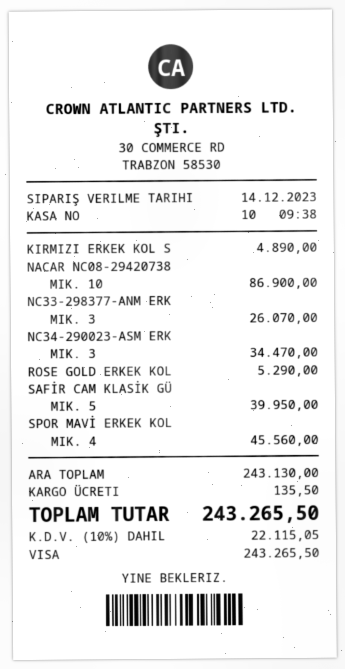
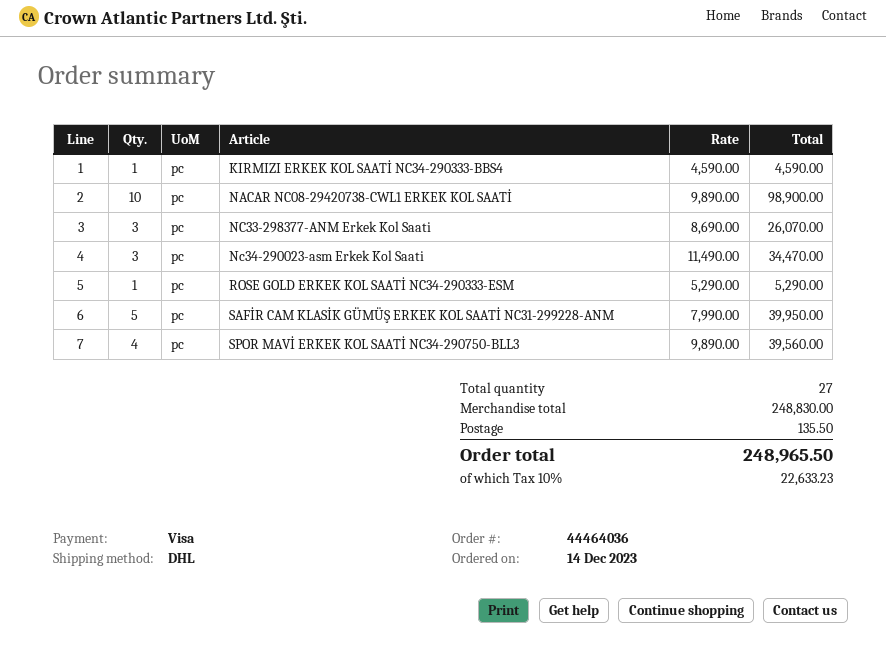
KIRMIZI ERKEK KOL S: 1 for 4890.00 -> 1 for 4590.00
NACAR NC08-29420738: 10 for 86900.00 -> 10 for 98900.00
SPOR MAVİ ERKEK KOL: 4 for 45560.00 -> 4 for 39560.00
subtotal: 243130.00 -> 248830.00
tax: 10% = 22115.05 -> 10% = 22633.23
total: 243265.50 -> 248965.50

